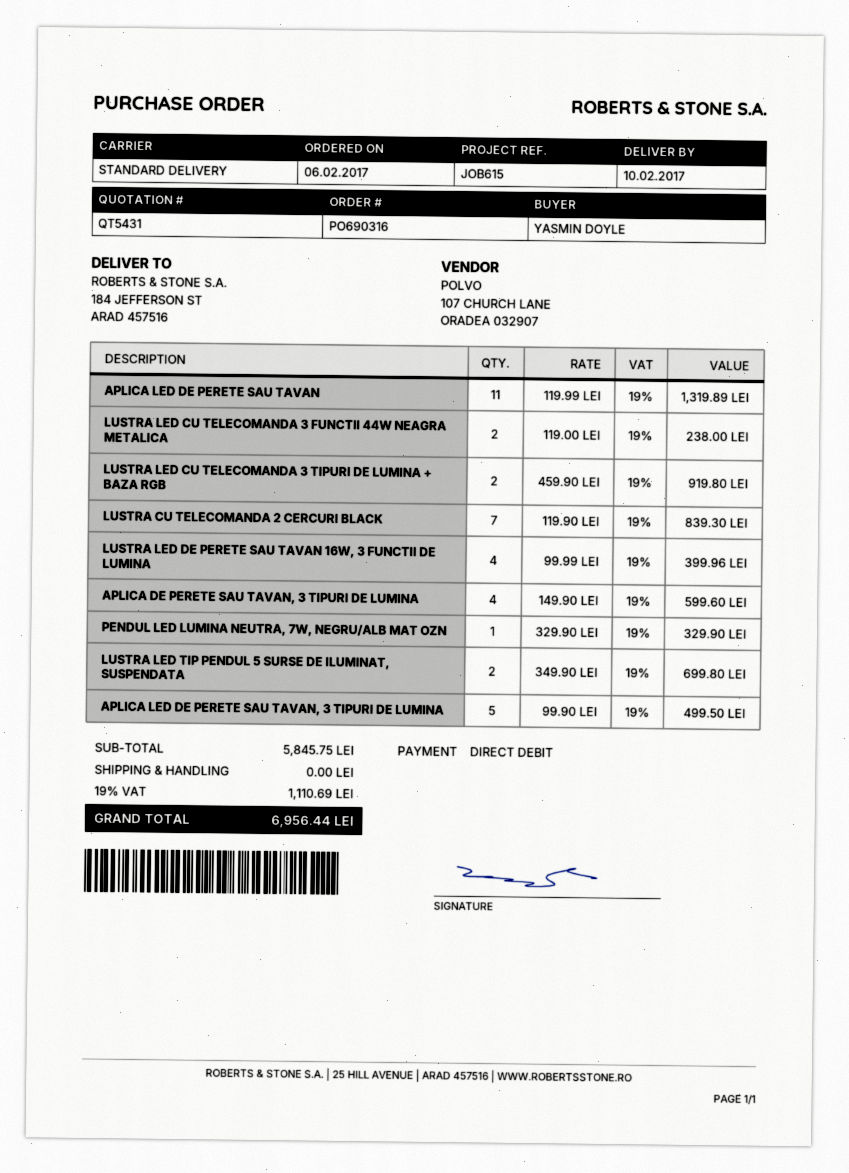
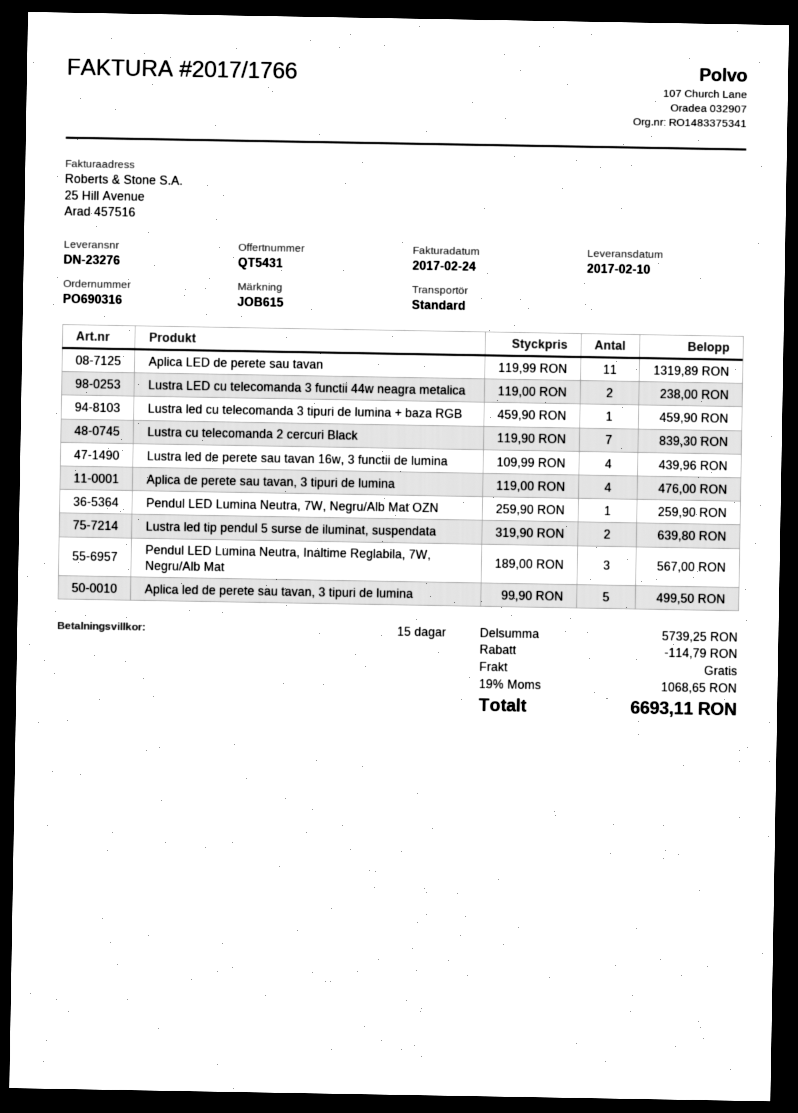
LUSTRA LED CU TELECOMANDA 3 TIPURI DE LUMINA + BAZA RGB: 2 x 459.90 = 919.80 -> 1 x 459.90 = 459.90
LUSTRA LED DE PERETE SAU TAVAN 16W, 3 FUNCTII DE LUMINA: 4 x 99.99 = 399.96 -> 4 x 109.99 = 439.96
APLICA DE PERETE SAU TAVAN, 3 TIPURI DE LUMINA: 4 x 149.90 = 599.60 -> 4 x 119.00 = 476.00
PENDUL LED LUMINA NEUTRA, 7W, NEGRU/ALB MAT OZN: 1 x 329.90 = 329.90 -> 1 x 259.90 = 259.90
LUSTRA LED TIP PENDUL 5 SURSE DE ILUMINAT, SUSPENDATA: 2 x 349.90 = 699.80 -> 2 x 319.90 = 639.80
Pendul LED Lumina Neutra, Inaltime Reglabila, 7W, Negru/Alb Mat: none -> 3 x 189.00 = 567.00
subtotal: 5845.75 -> 5739.25
discount: none -> 114.79
tax: 19% = 1110.69 -> 19% = 1068.65
total: 6956.44 -> 6693.11

